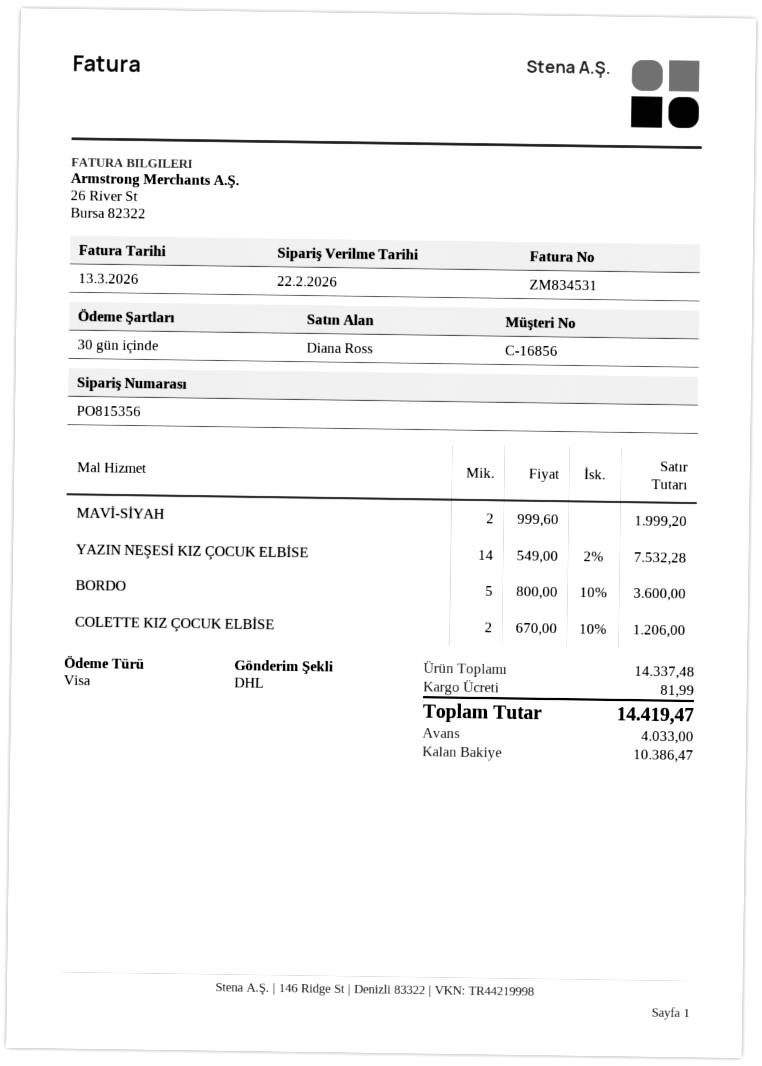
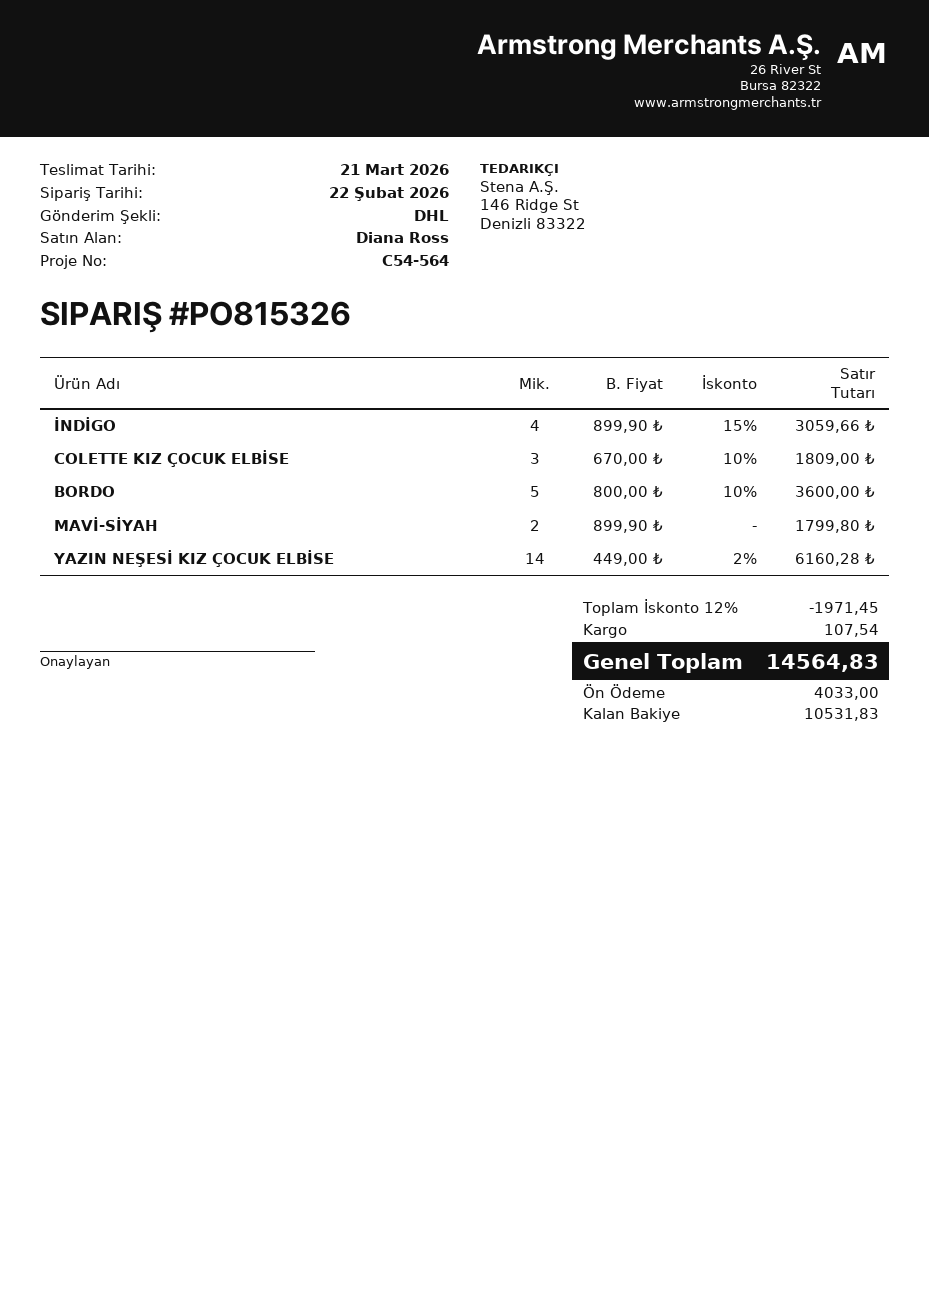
order number: PO815356 -> PO815326
MAVİ-SİYAH: 2 x 999.60 = 1999.20 -> 2 x 899.90 = 1799.80
YAZIN NEŞESİ KIZ ÇOCUK ELBİSE: 14 x 549.00 - 2% = 7532.28 -> 14 x 449.00 - 2% = 6160.28
COLETTE KIZ ÇOCUK ELBİSE: 2 x 670.00 - 10% = 1206.00 -> 3 x 670.00 - 10% = 1809.00
İNDİGO: none -> 4 x 899.90 - 15% = 3059.66
discount: none -> 12% = 1971.45
shipping: 81.99 -> 107.54
total: 14419.47 -> 14564.83
balance: 10386.47 -> 10531.83

